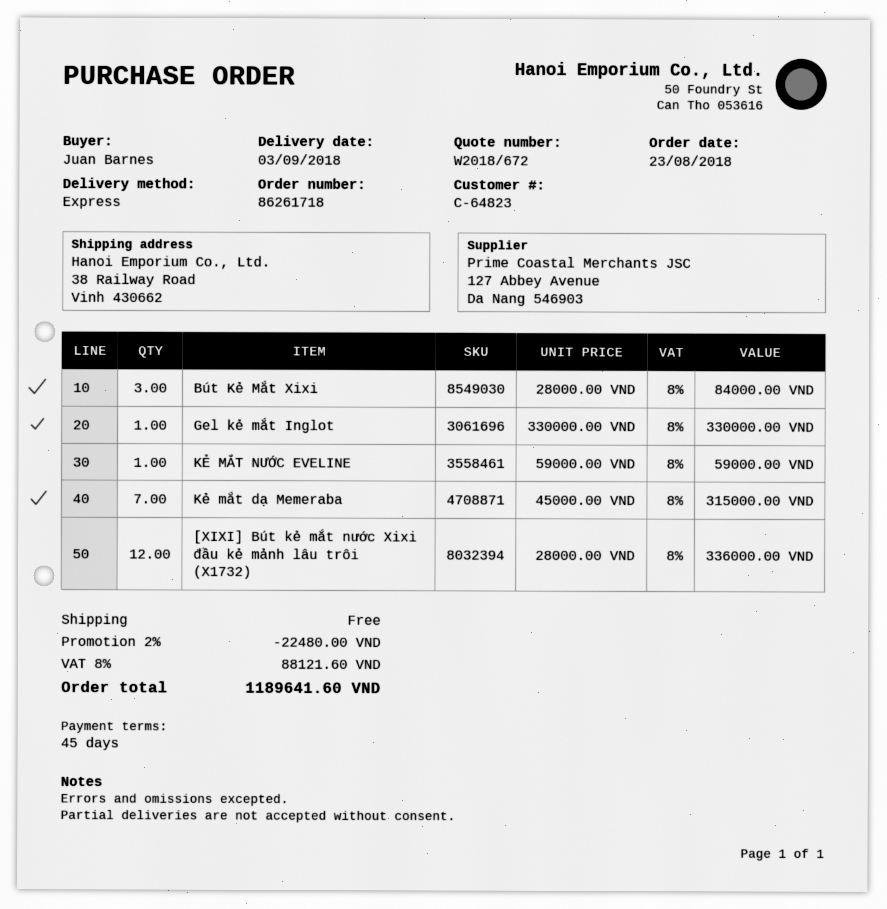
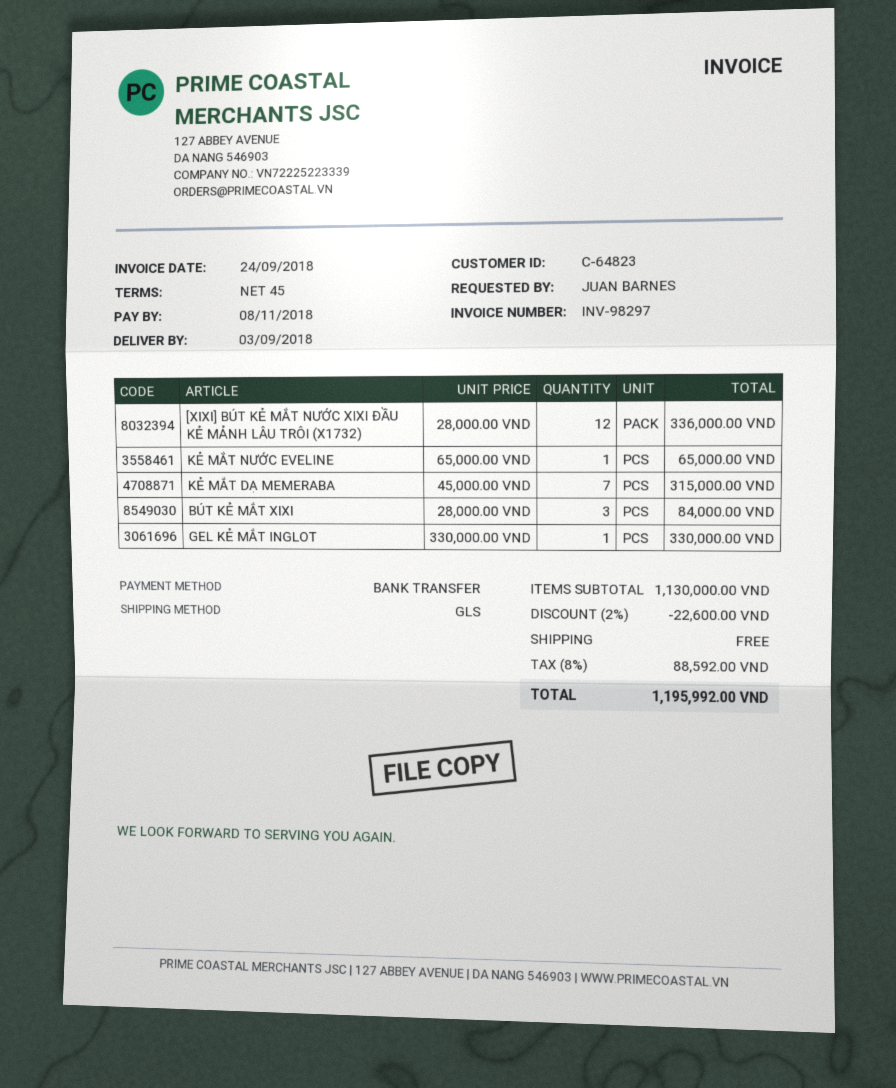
shipping method: express -> GLS
KẺ MẮT NƯỚC EVELINE: 1 x 59000.00 = 59000.00 -> 1 x 65000.00 = 65000.00
discount: 2% = 22480.00 -> 2% = 22600.00
tax: 8% = 88121.60 -> 8% = 88592.00
total: 1189641.60 -> 1195992.00

